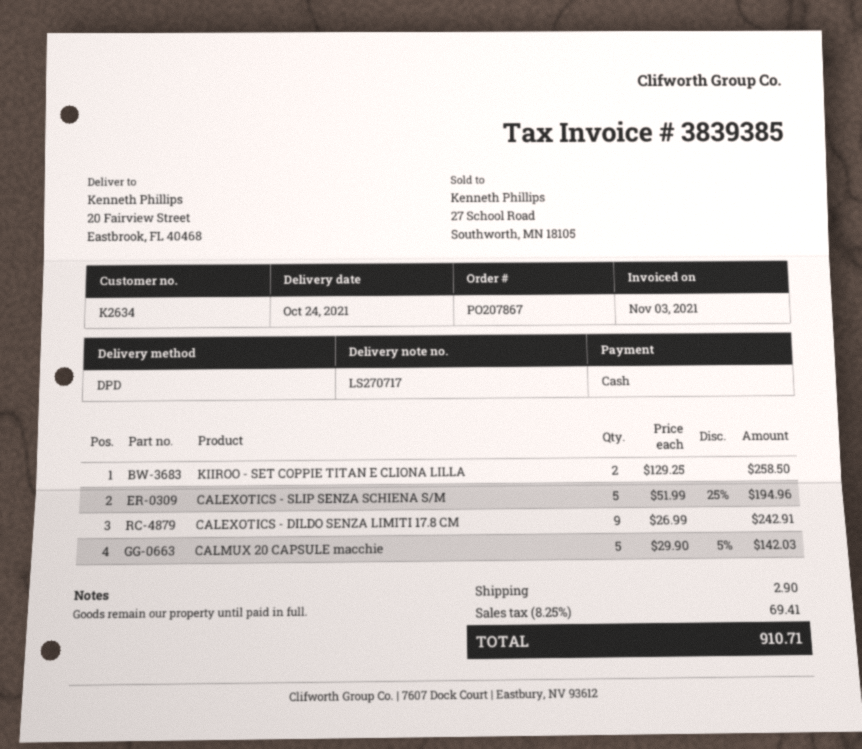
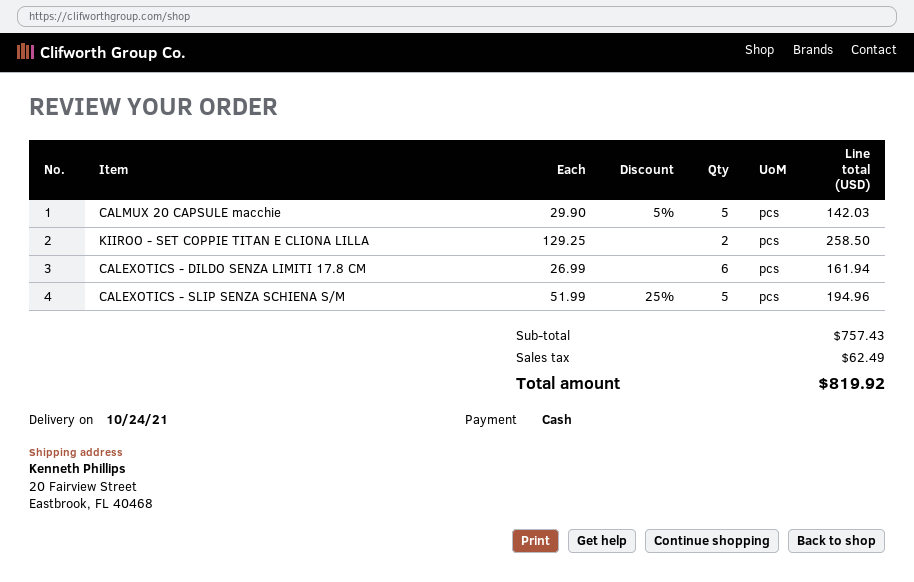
CALEXOTICS - DILDO SENZA LIMITI 17.8 CM: 9 x 26.99 = 242.91 -> 6 x 26.99 = 161.94
shipping: 2.90 -> none
tax: 69.41 -> 62.49
total: 910.71 -> 819.92

